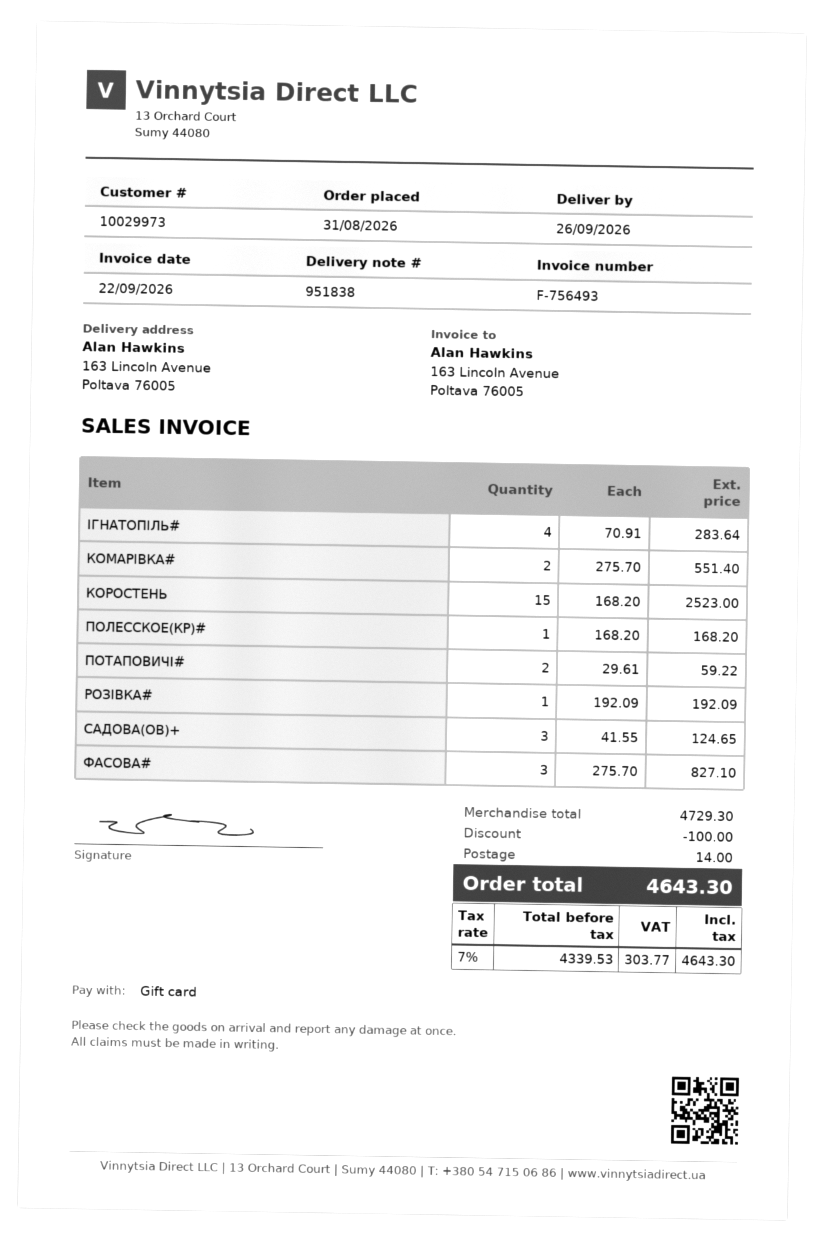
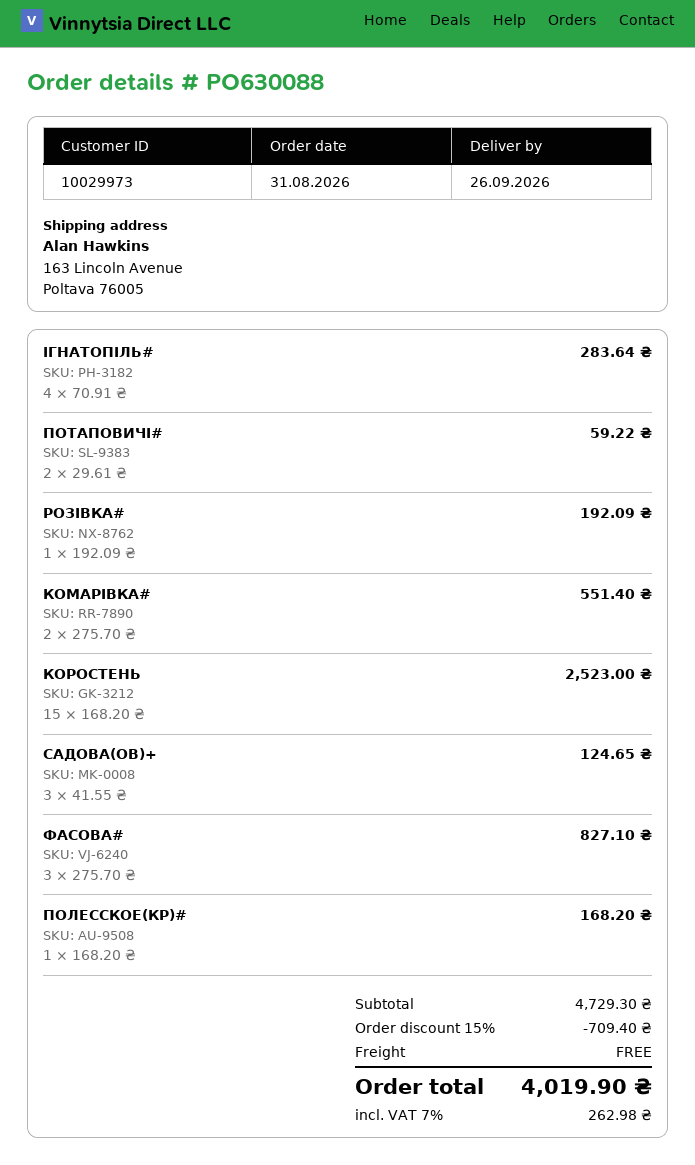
discount: 100.00 -> 709.40
shipping: 14.00 -> 0.00
tax: 7% = 303.77 -> 7% = 262.98
total: 4643.30 -> 4019.90

